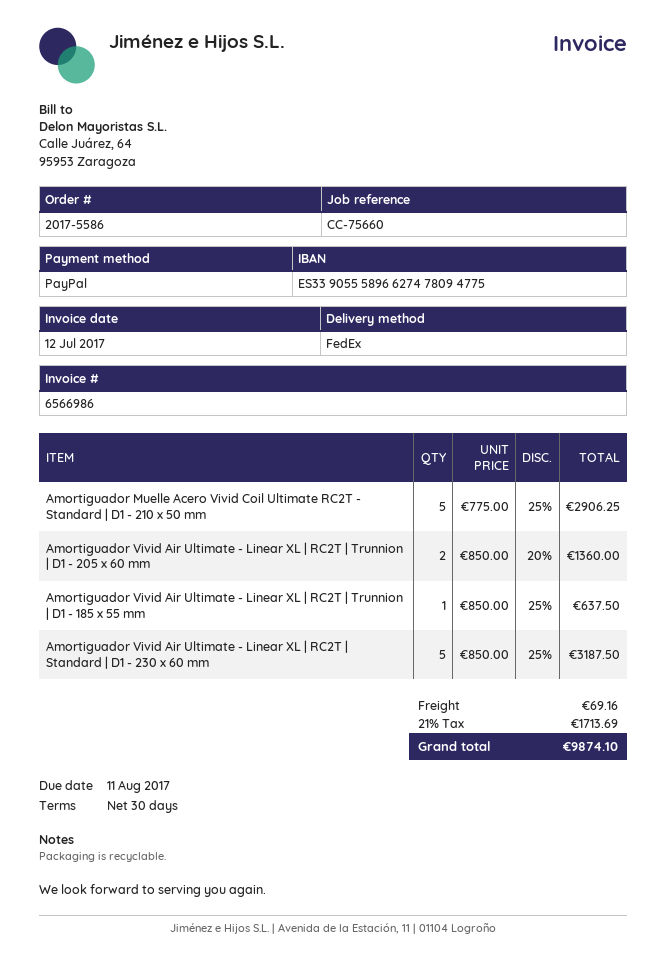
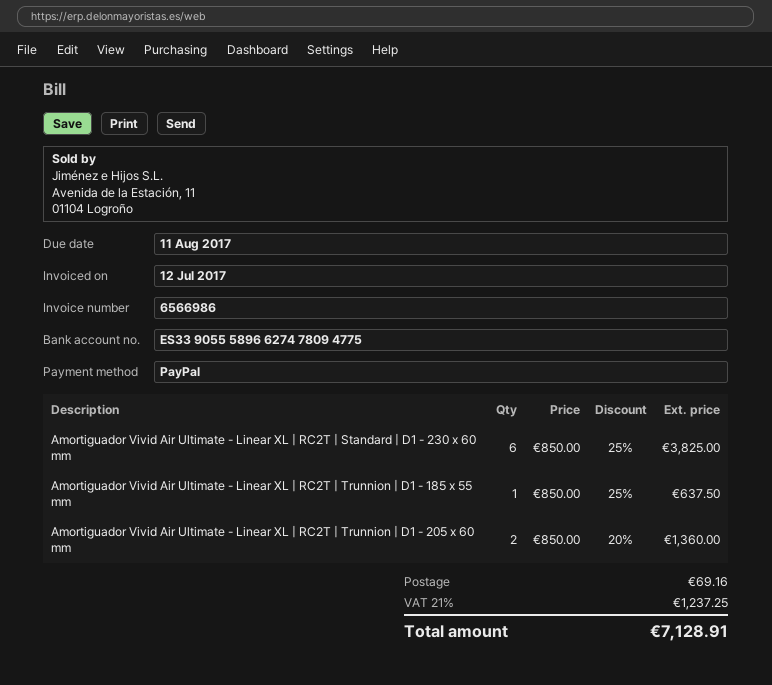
Amortiguador Muelle Acero Vivid Coil Ultimate RC2T - Standard | D1 - 210 x 50 mm: 5 x 775.00 - 25% = 2906.25 -> none
Amortiguador Vivid Air Ultimate - Linear XL | RC2T | Standard | D1 - 230 x 60 mm: 5 x 850.00 - 25% = 3187.50 -> 6 x 850.00 - 25% = 3825.00
tax: 21% = 1713.69 -> 21% = 1237.25
total: 9874.10 -> 7128.91

